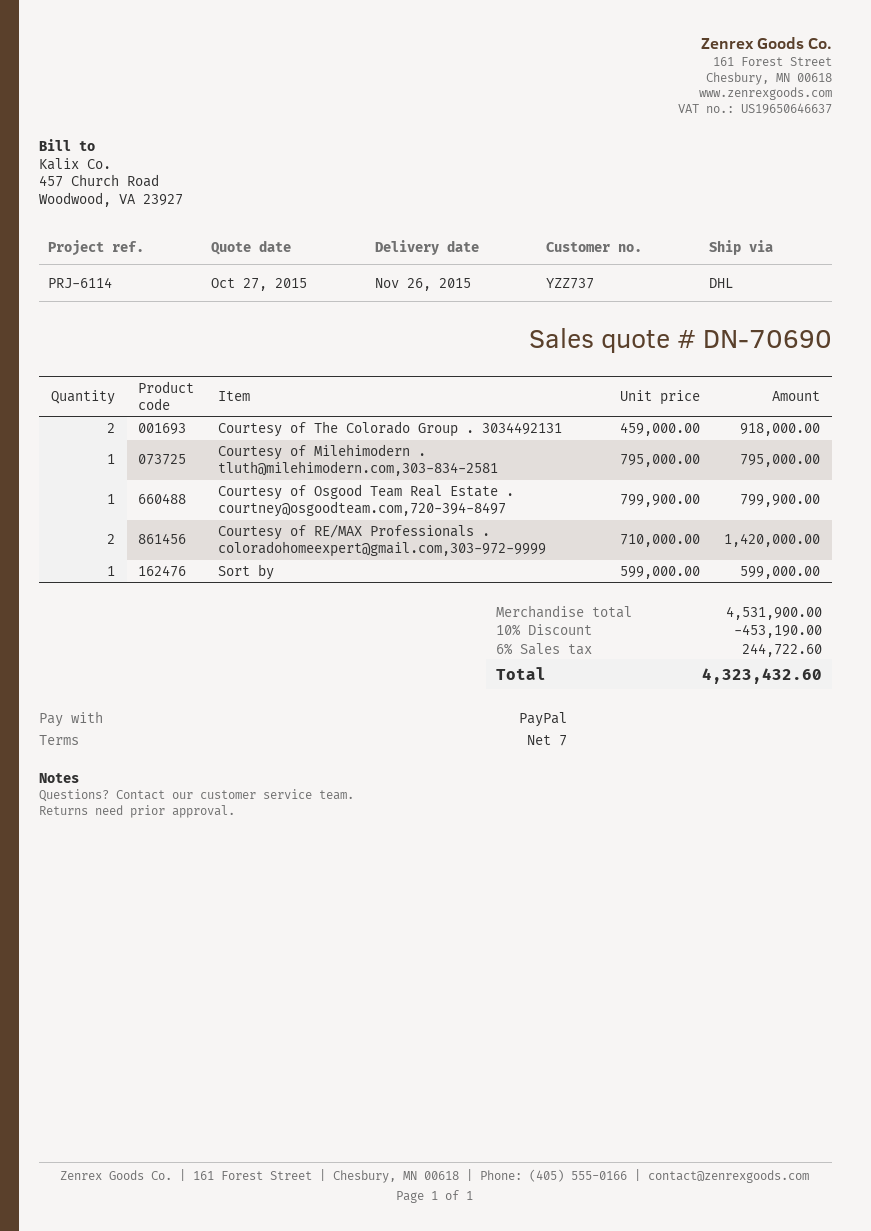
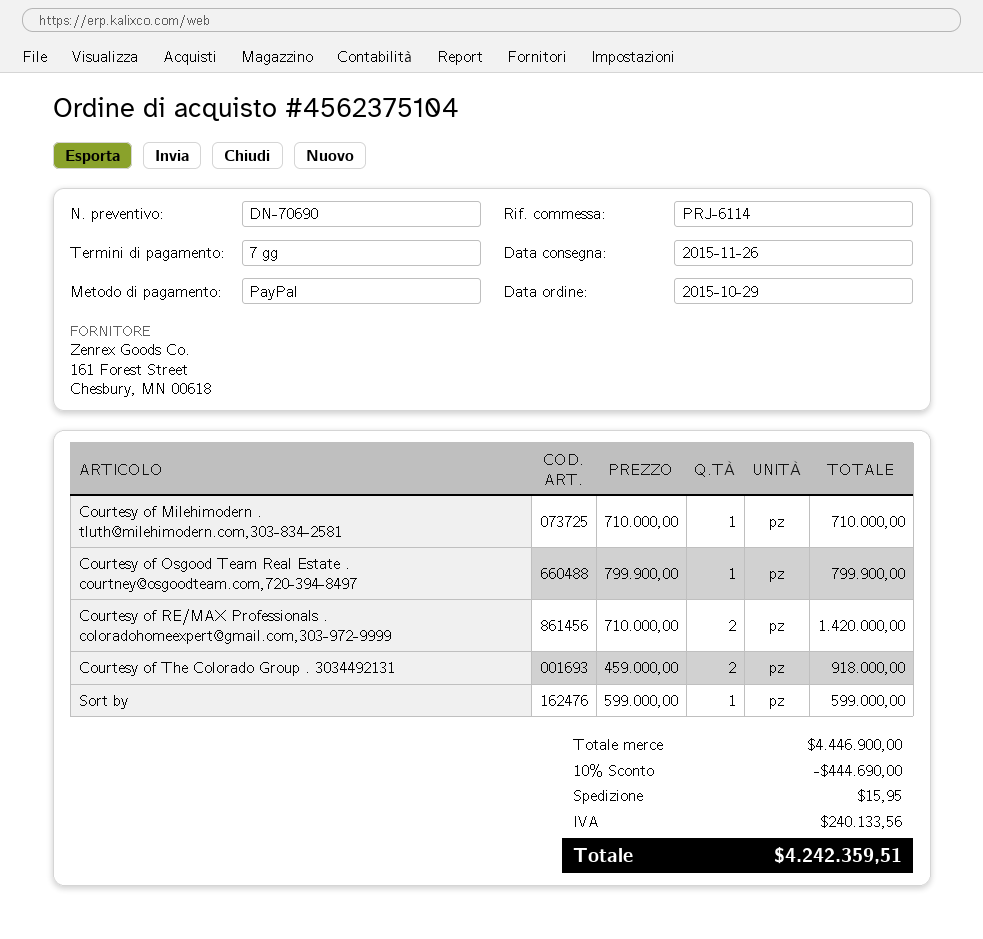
Courtesy of Milehimodern . tluth@milehimodern.com,303-834-2581: 1 x 795000.00 = 795000.00 -> 1 x 710000.00 = 710000.00
subtotal: 4531900.00 -> 4446900.00
discount: 10% = 453190.00 -> 10% = 444690.00
shipping: none -> 15.95
tax: 244722.60 -> 240133.56
total: 4323432.60 -> 4242359.51

